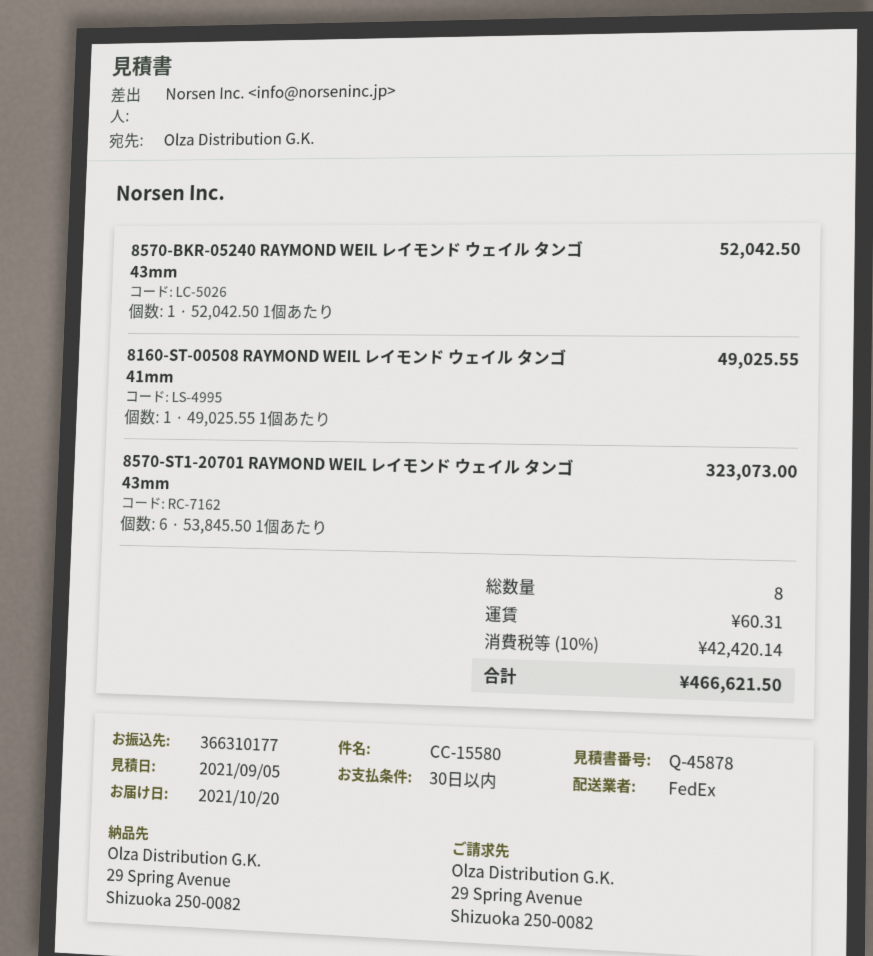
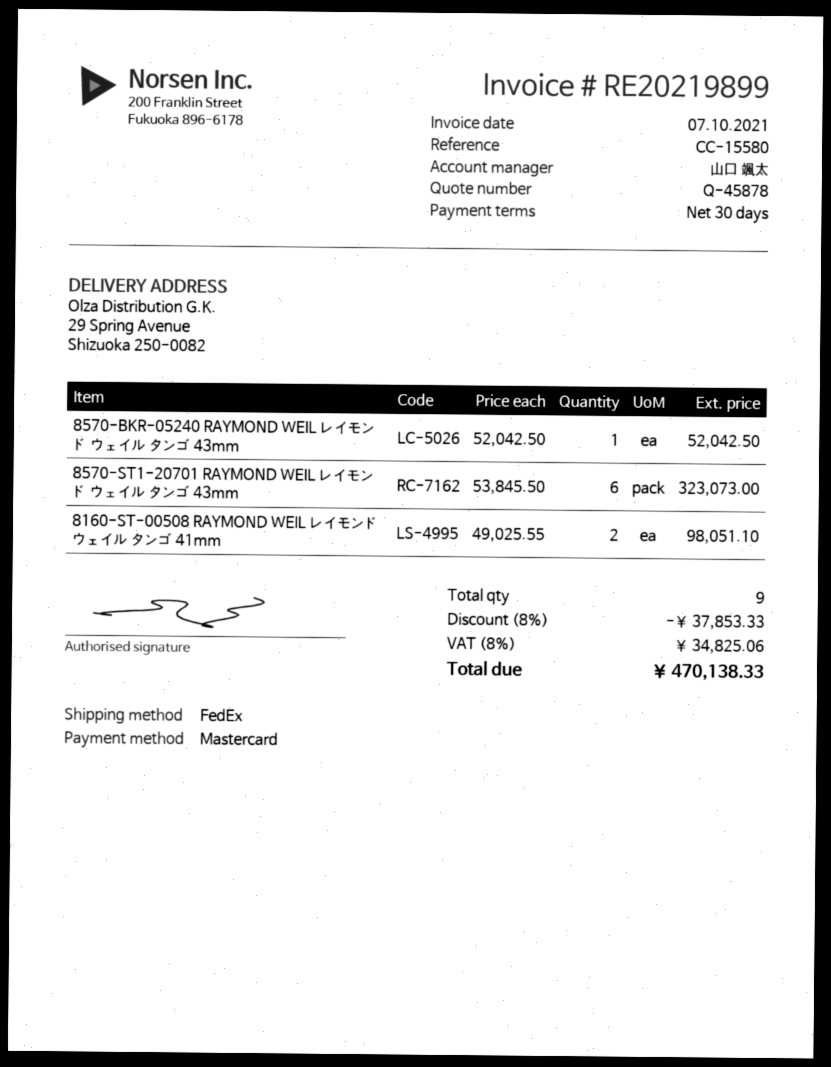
8160-ST-00508 RAYMOND WEIL レイモンド ウェイル タンゴ 41mm: 1 x 49025.55 = 49025.55 -> 2 x 49025.55 = 98051.10
total quantity: 8 -> 9
discount: none -> 8% = 37853.33
shipping: 60.31 -> none
tax: 10% = 42420.14 -> 8% = 34825.06
total: 466621.50 -> 470138.33

